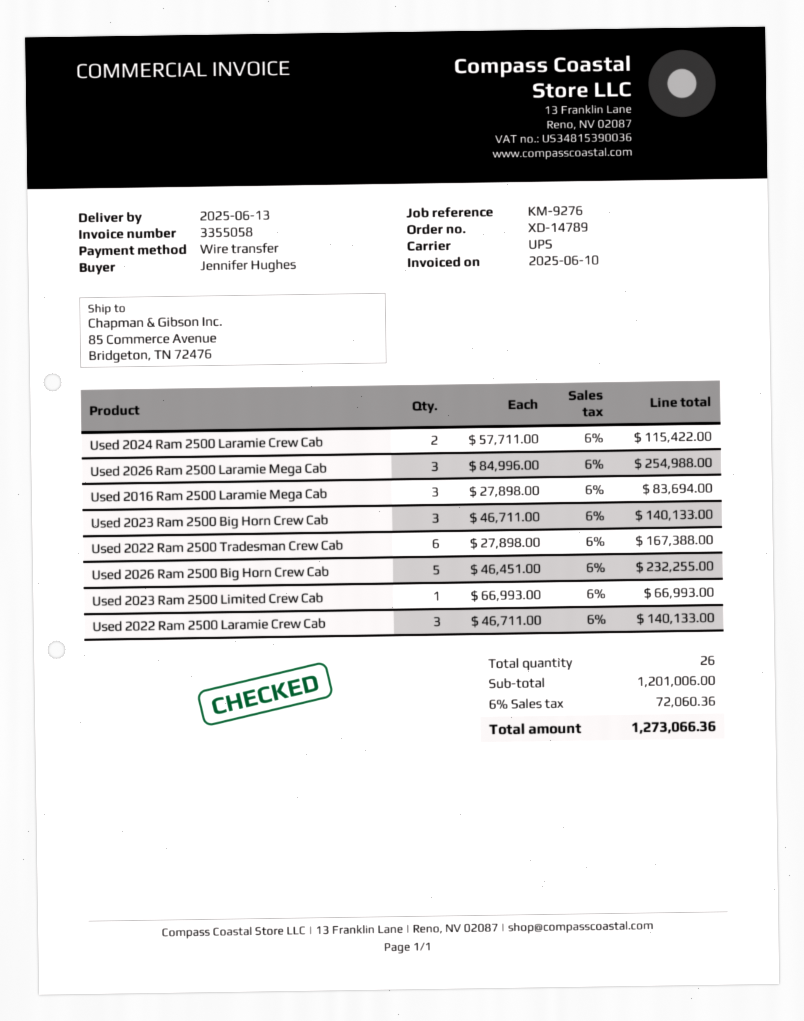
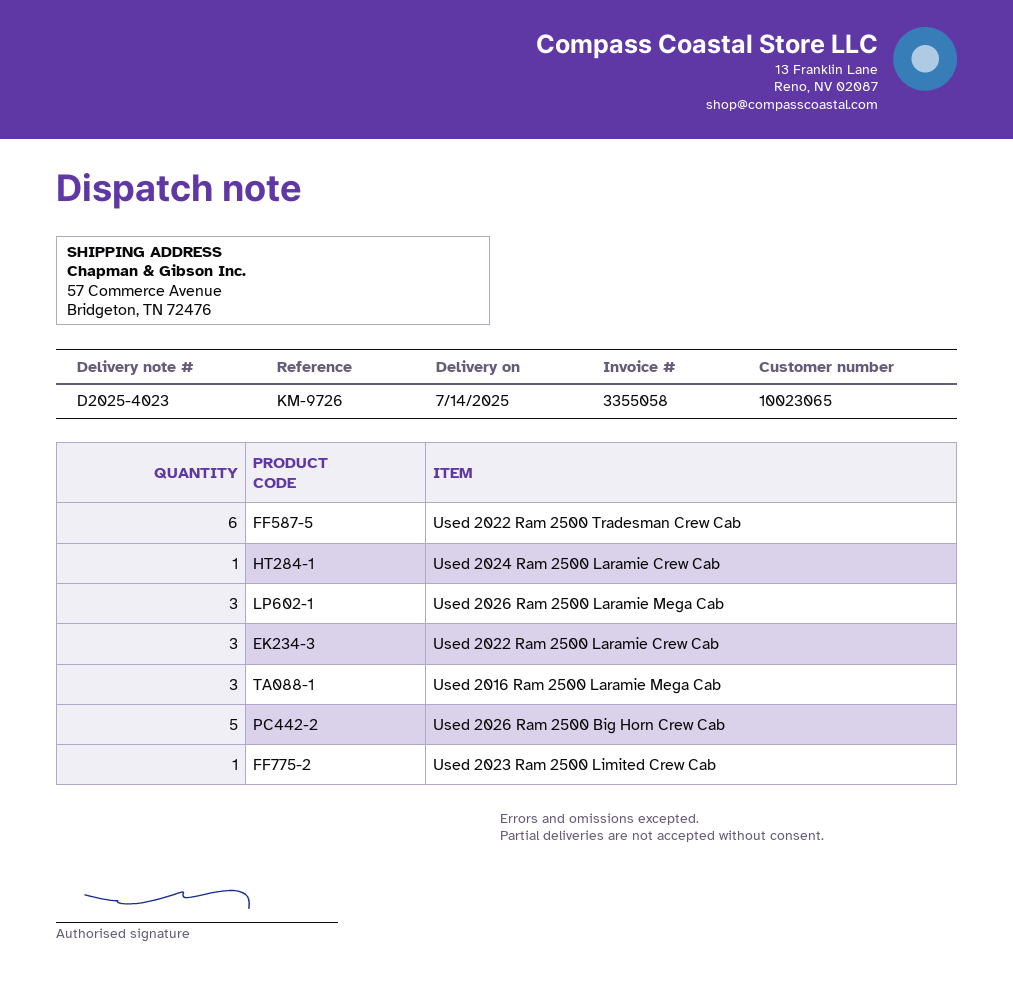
delivery date: 2025-06-13 -> 2025-07-14
reference: KM-9276 -> KM-9726
ship to: 85 Commerce Avenue, Bridgeton, TN 72476 -> 57 Commerce Avenue, Bridgeton, TN 72476
Used 2024 Ram 2500 Laramie Crew Cab: 2 -> 1
Used 2023 Ram 2500 Big Horn Crew Cab: 3 -> none

